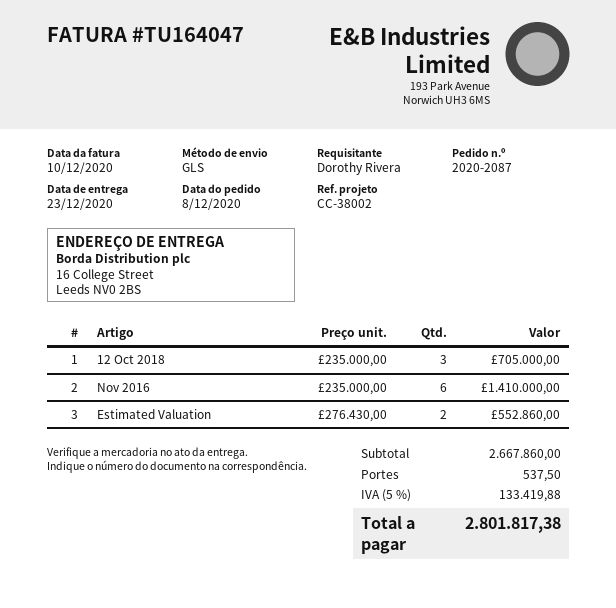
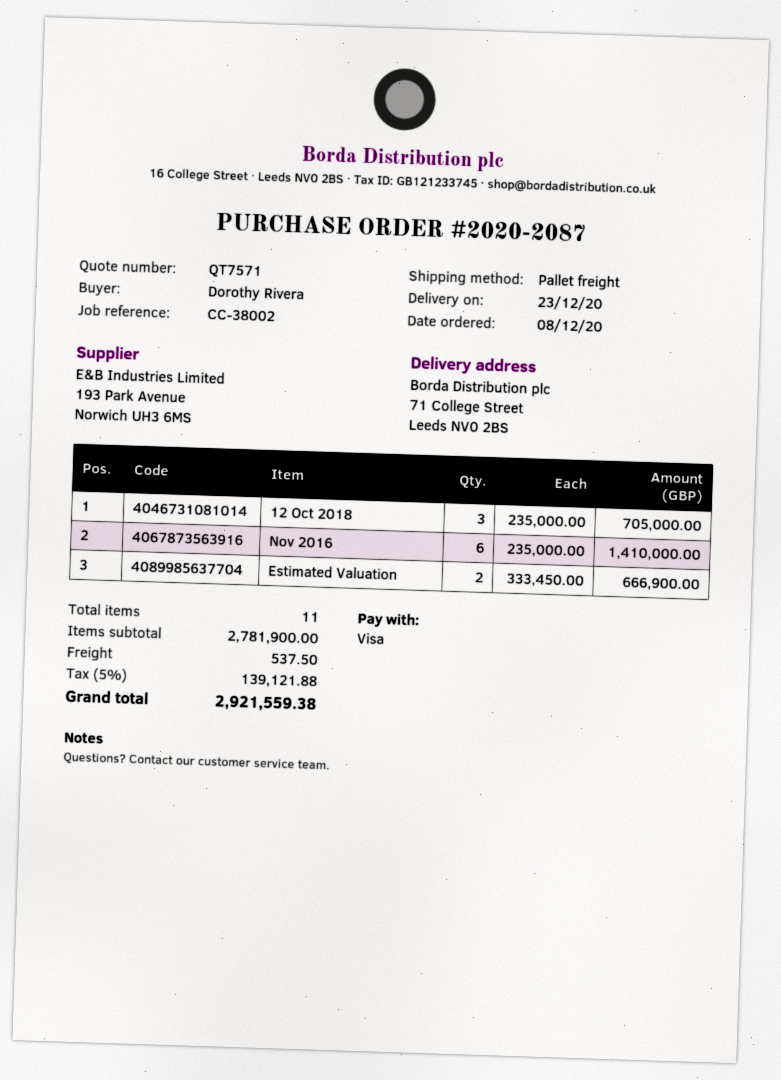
shipping method: GLS -> pallet freight
ship to: 16 College Street, Leeds NV0 2BS -> 71 College Street, Leeds NV0 2BS
Estimated Valuation: 2 x 276430.00 = 552860.00 -> 2 x 333450.00 = 666900.00
subtotal: 2667860.00 -> 2781900.00
tax: 5% = 133419.88 -> 5% = 139121.88
total: 2801817.38 -> 2921559.38

